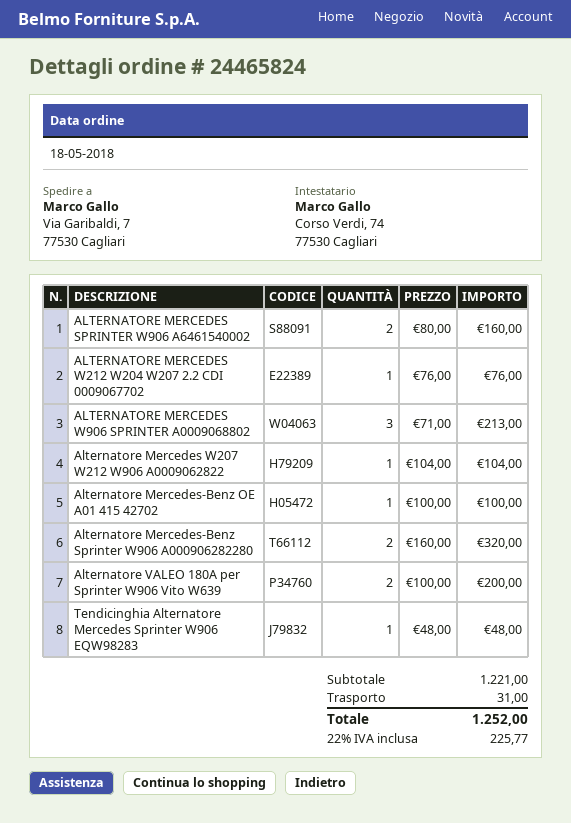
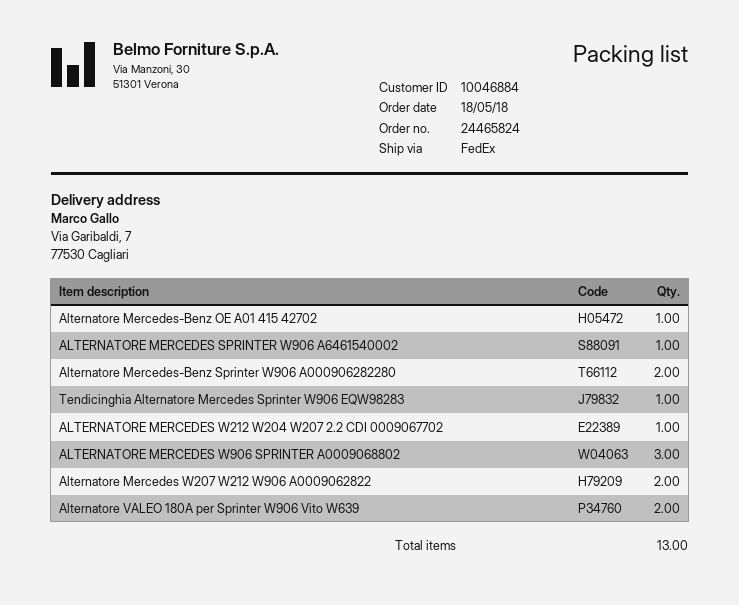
ALTERNATORE MERCEDES SPRINTER W906 A6461540002: 2 -> 1
Alternatore Mercedes W207 W212 W906 A0009062822: 1 -> 2

